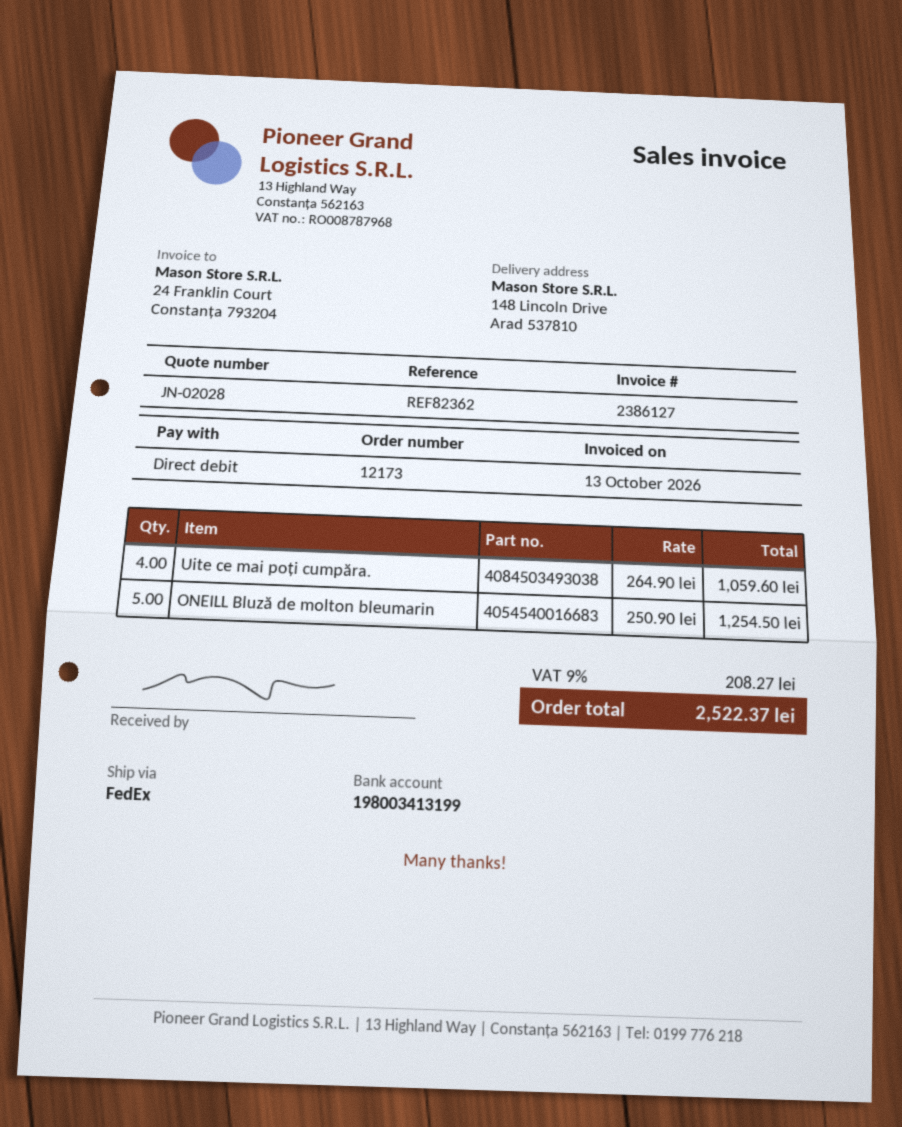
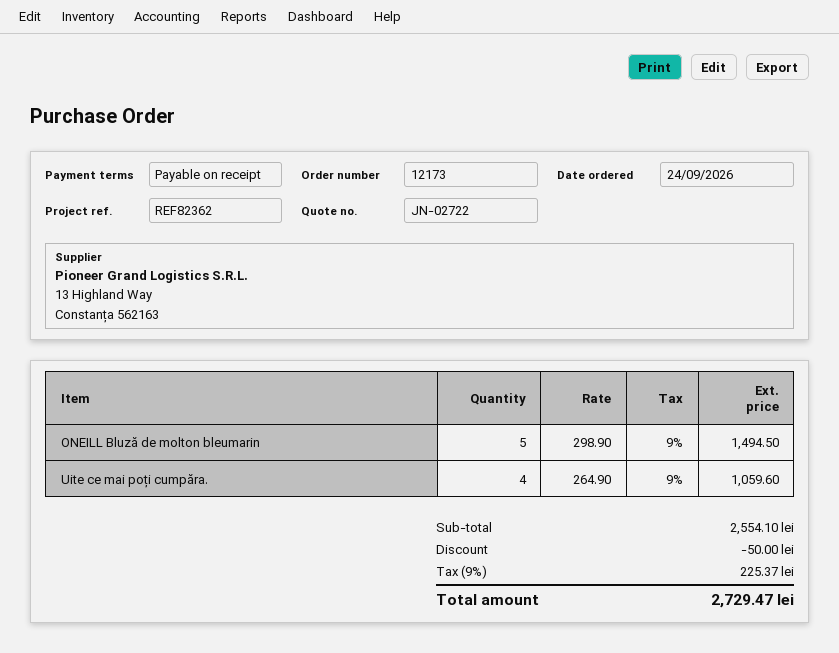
quote number: JN-02028 -> JN-02722
ONEILL Bluză de molton bleumarin: 5 x 250.90 = 1254.50 -> 5 x 298.90 = 1494.50
discount: none -> 50.00
tax: 9% = 208.27 -> 9% = 225.37
total: 2522.37 -> 2729.47

